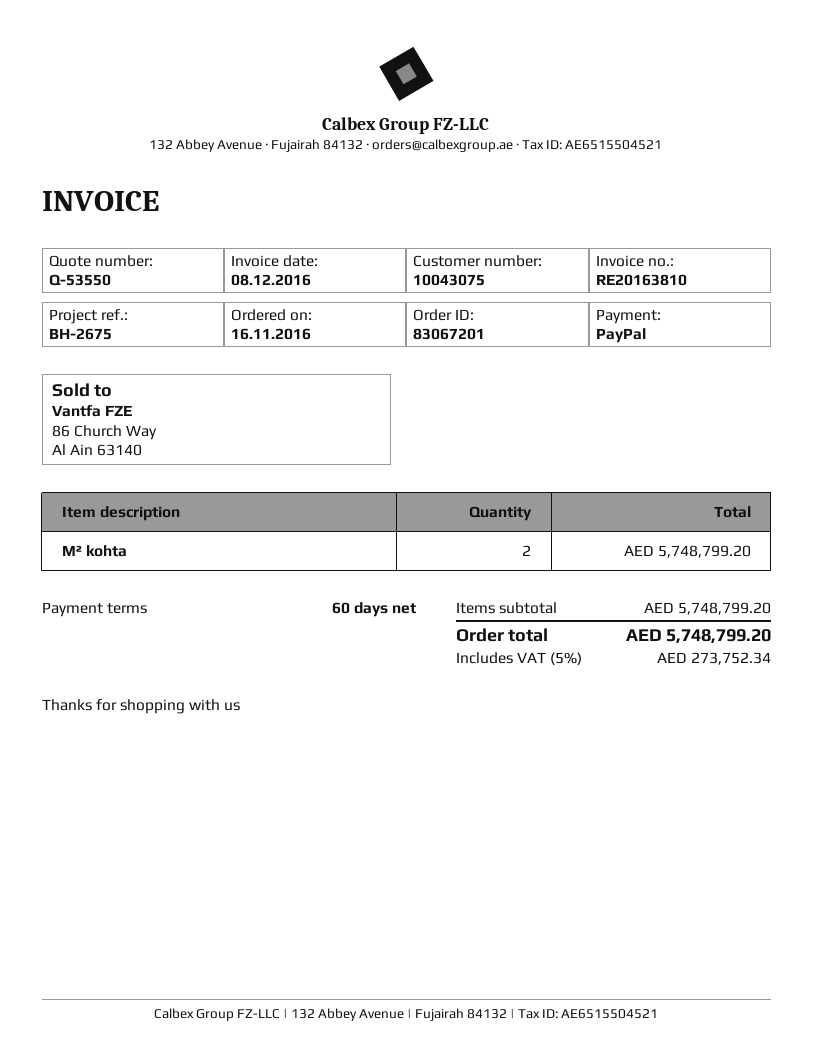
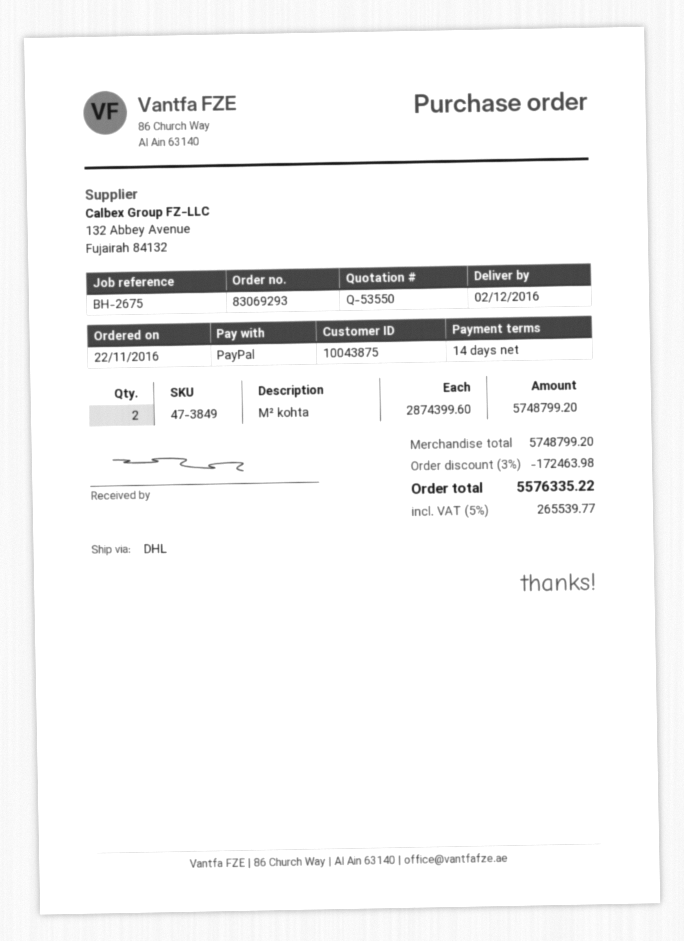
order number: 83067201 -> 83069293
order date: 2016-11-16 -> 2016-11-22
payment terms: 60 days -> 14 days
customer number: 10043075 -> 10043875
discount: none -> 3% = 172463.98
tax: 5% = 273752.34 -> 5% = 265539.77
total: 5748799.20 -> 5576335.22

